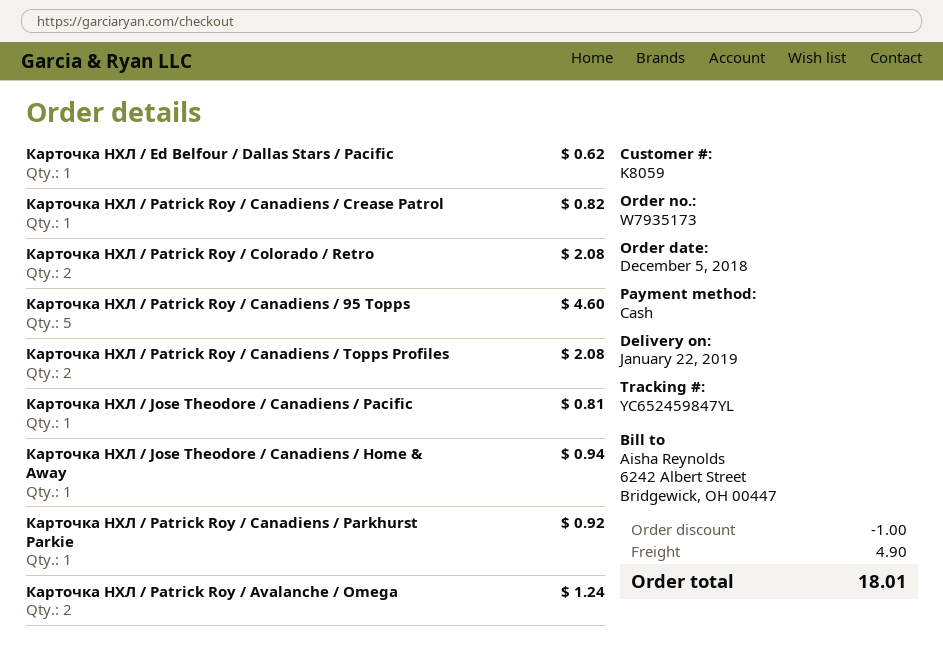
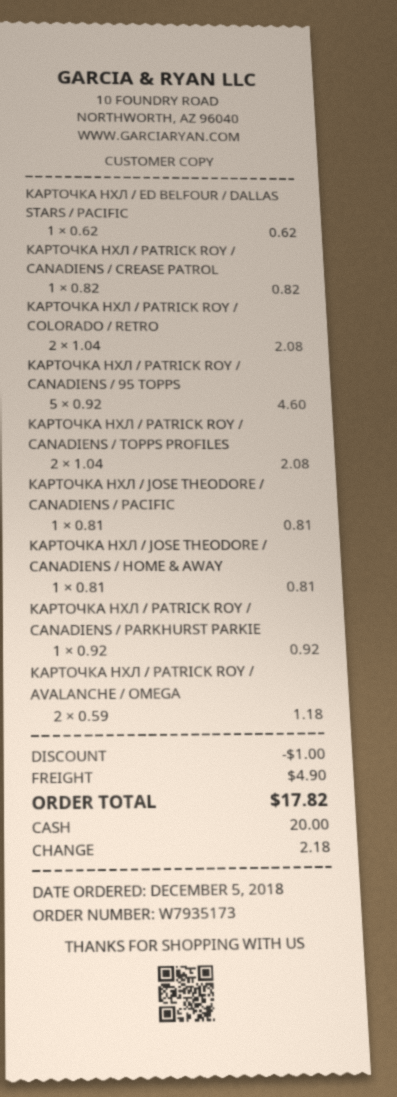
Карточка НХЛ / Jose Theodore / Canadiens / Home & Away: 1 for 0.94 -> 1 for 0.81
Карточка НХЛ / Patrick Roy / Avalanche / Omega: 2 for 1.24 -> 2 for 1.18
total: 18.01 -> 17.82

